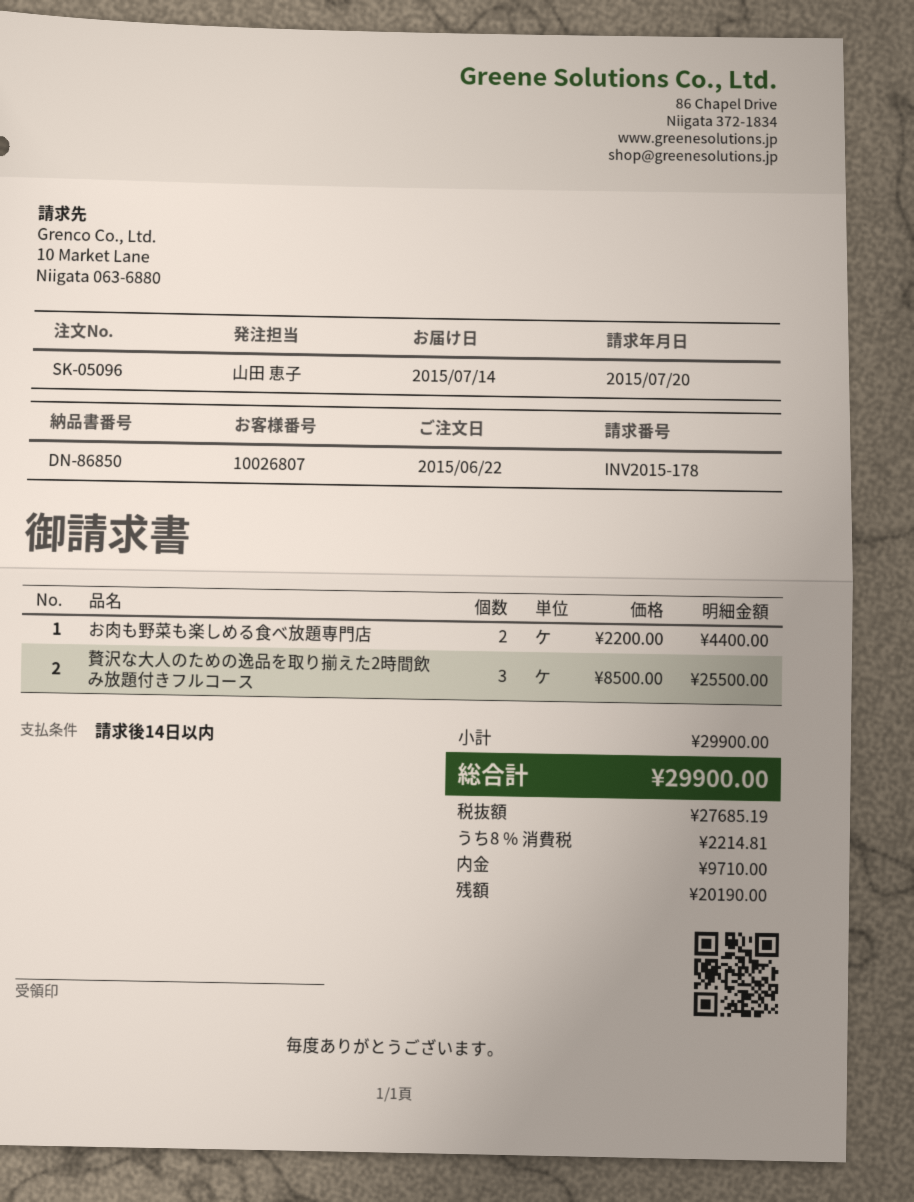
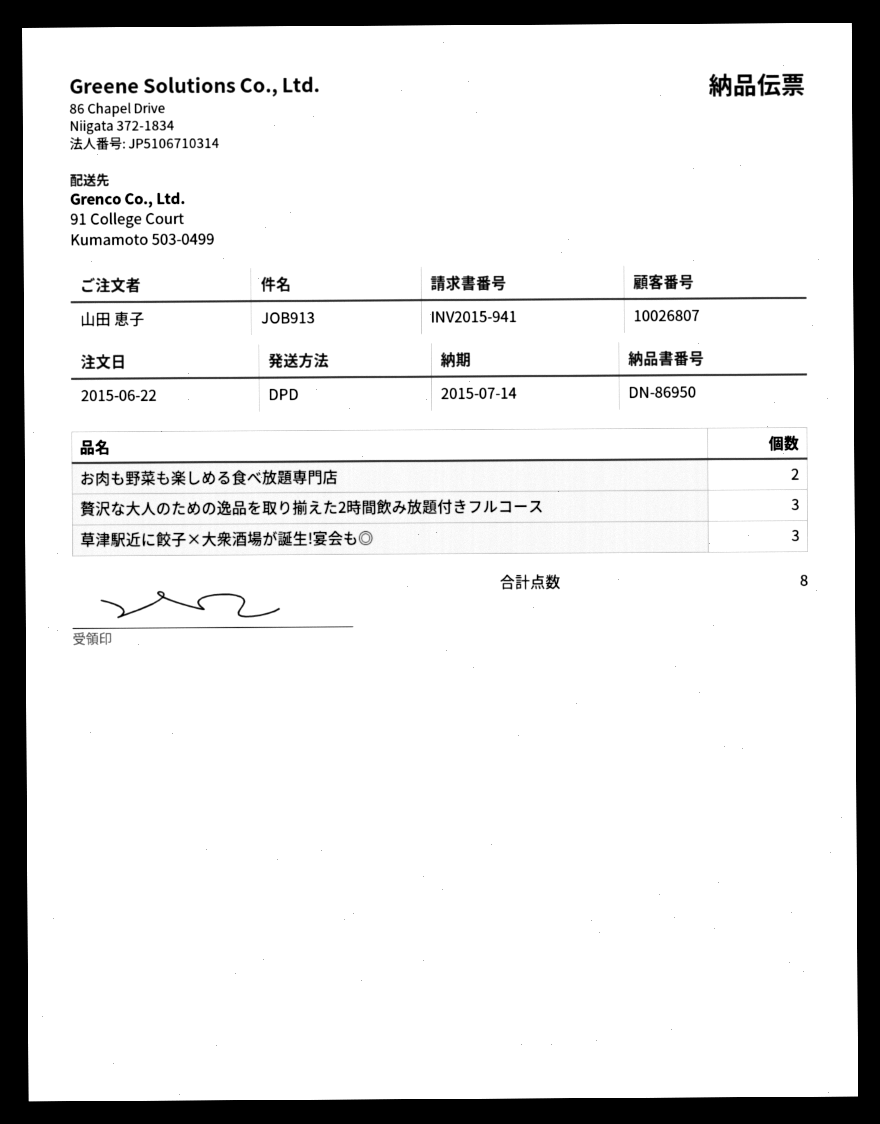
delivery note number: DN-86850 -> DN-86950
invoice number: INV2015-178 -> INV2015-941
草津駅近に餃子×大衆酒場が誕生!宴会も◎: none -> 3

